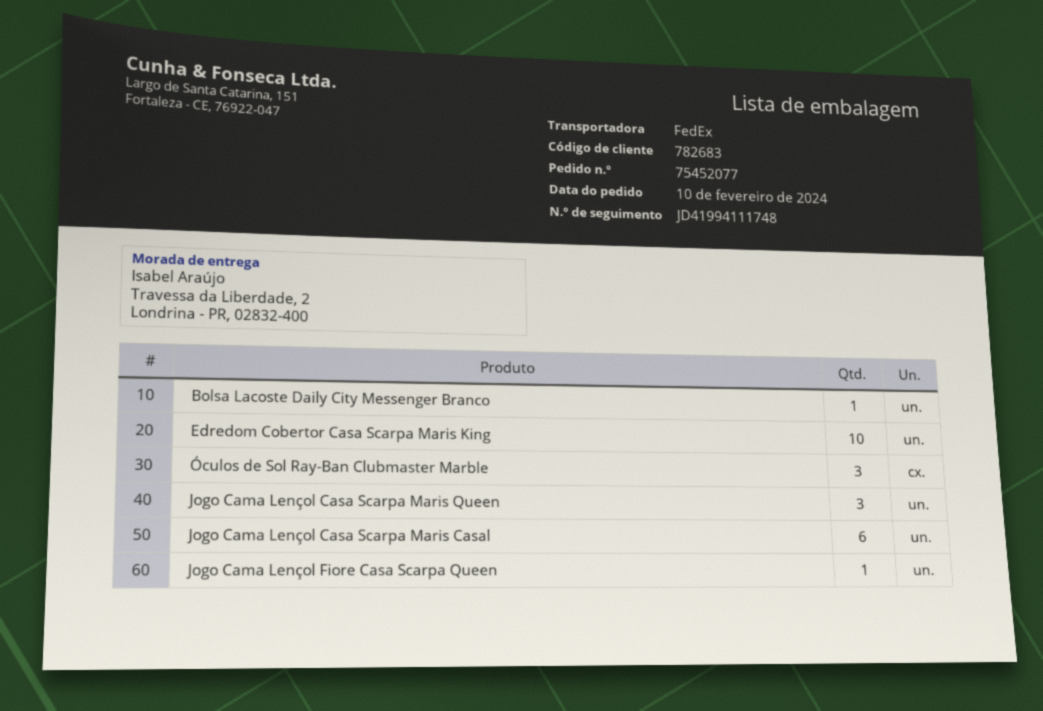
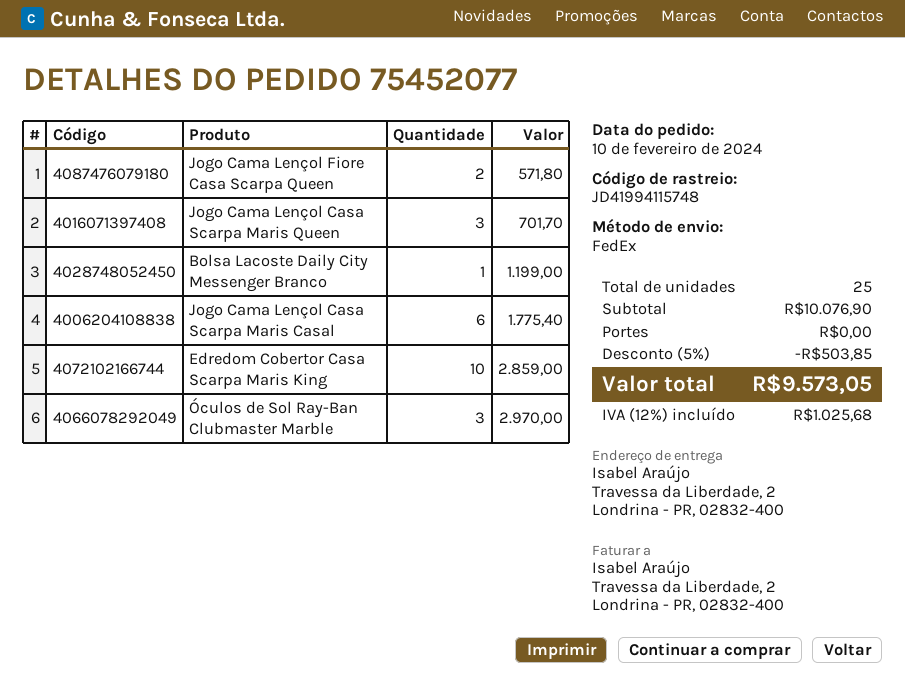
tracking number: JD41994111748 -> JD41994115748
Jogo Cama Lençol Fiore Casa Scarpa Queen: 1 -> 2

